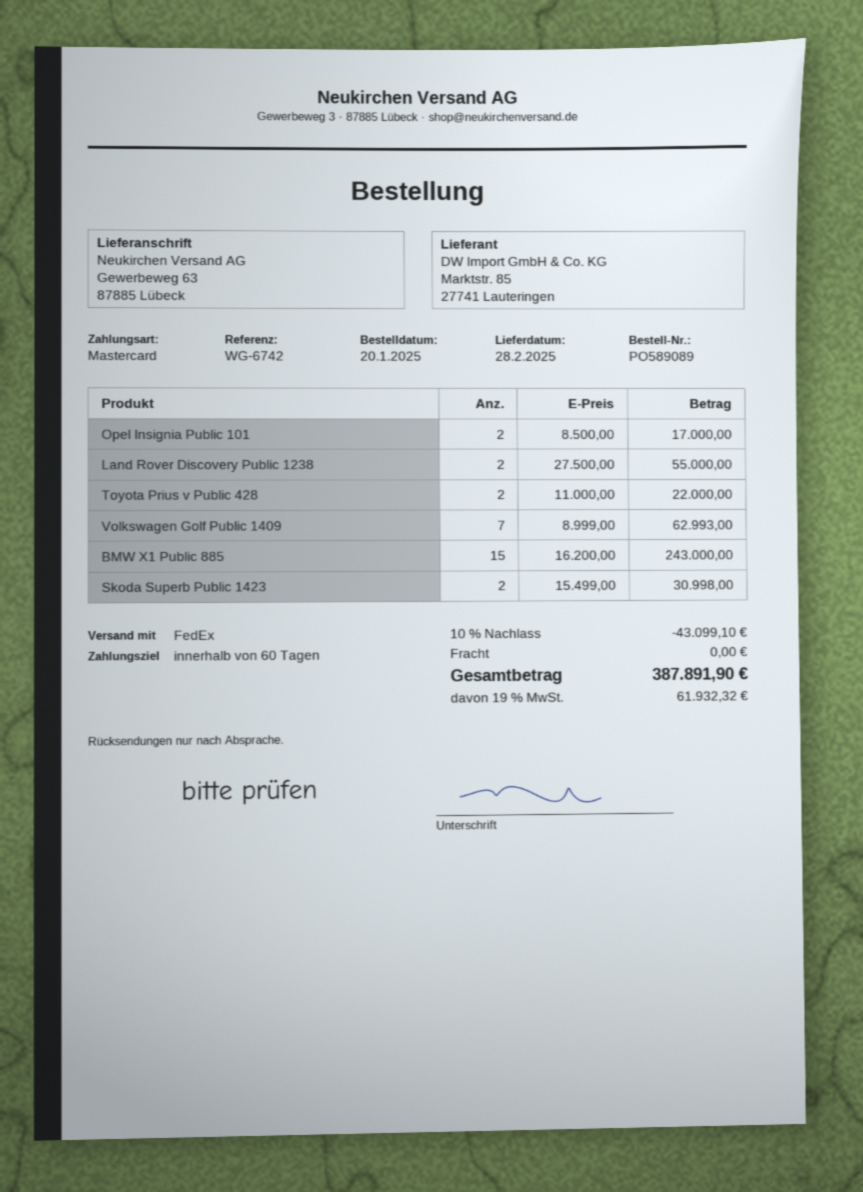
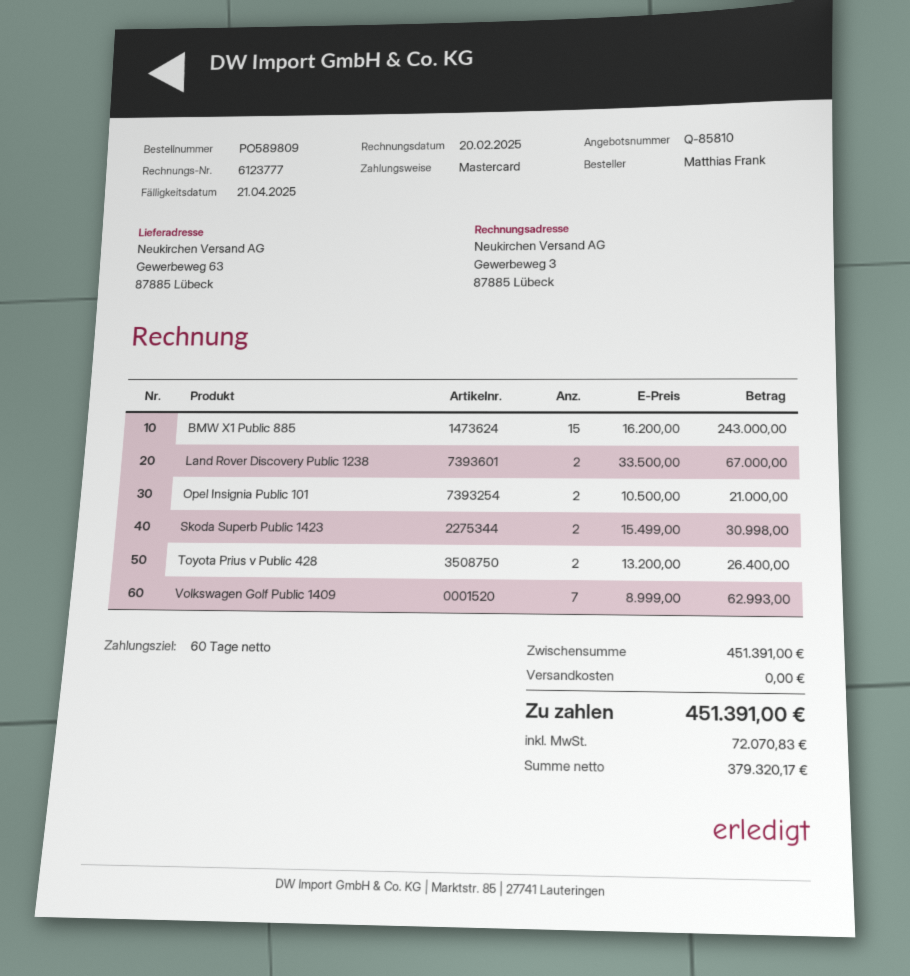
order number: PO589089 -> PO589809
Opel Insignia Public 101: 2 x 8500.00 = 17000.00 -> 2 x 10500.00 = 21000.00
Land Rover Discovery Public 1238: 2 x 27500.00 = 55000.00 -> 2 x 33500.00 = 67000.00
Toyota Prius v Public 428: 2 x 11000.00 = 22000.00 -> 2 x 13200.00 = 26400.00
discount: 10% = 43099.10 -> none
tax: 61932.32 -> 72070.83
total: 387891.90 -> 451391.00

